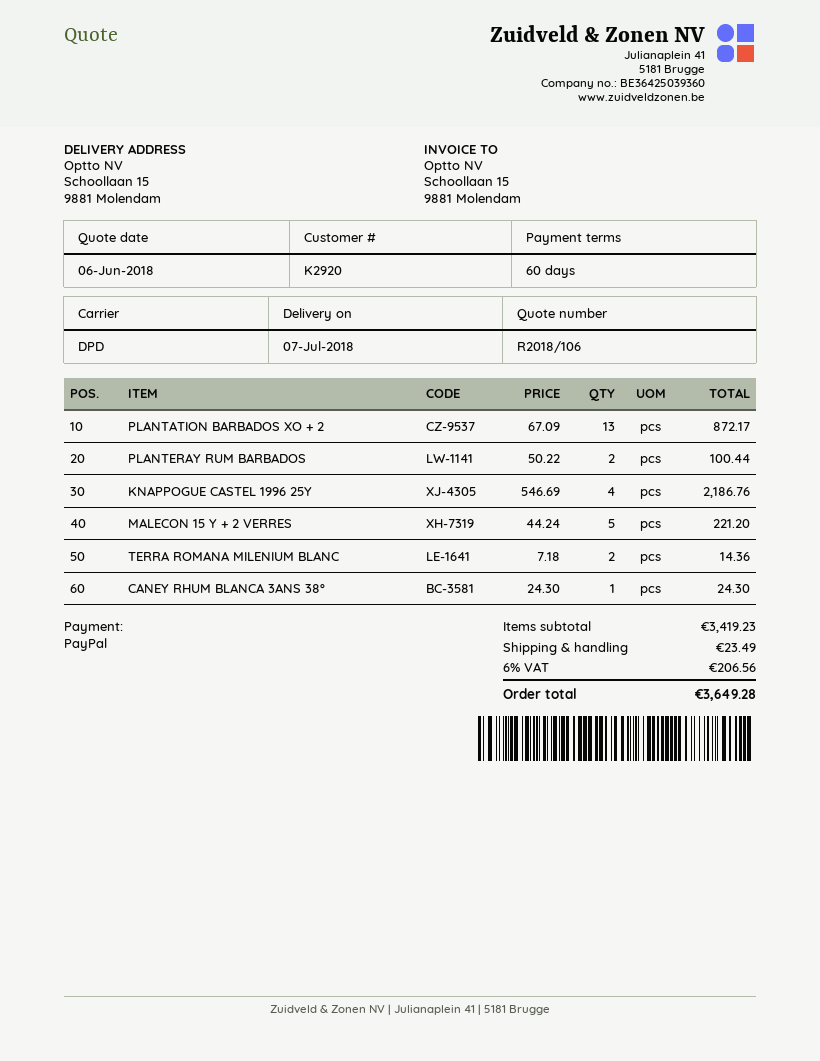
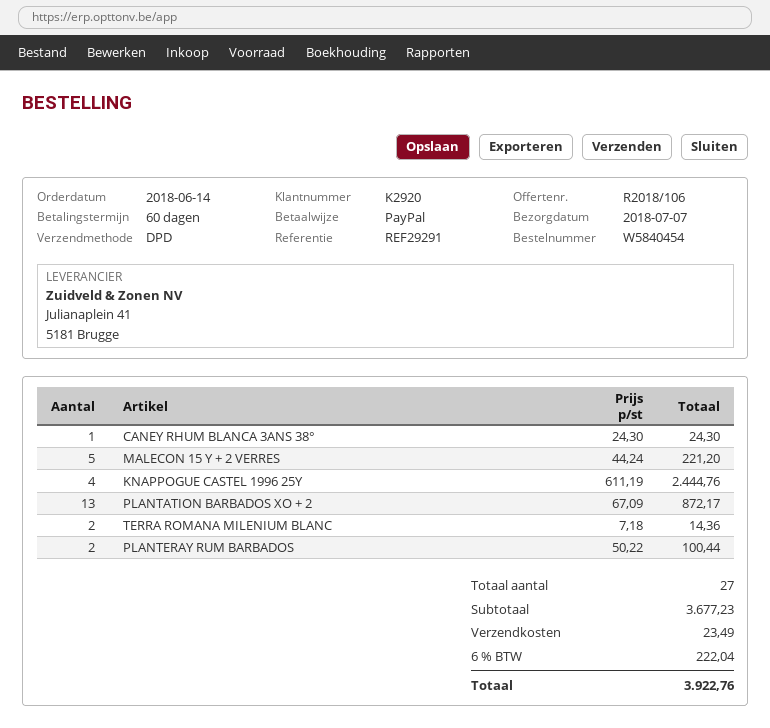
KNAPPOGUE CASTEL 1996 25Y: 4 x 546.69 = 2186.76 -> 4 x 611.19 = 2444.76
subtotal: 3419.23 -> 3677.23
tax: 6% = 206.56 -> 6% = 222.04
total: 3649.28 -> 3922.76

